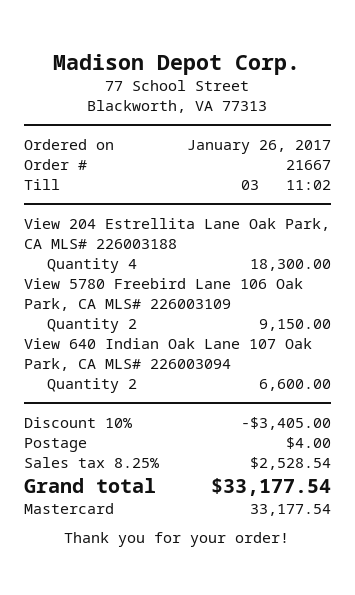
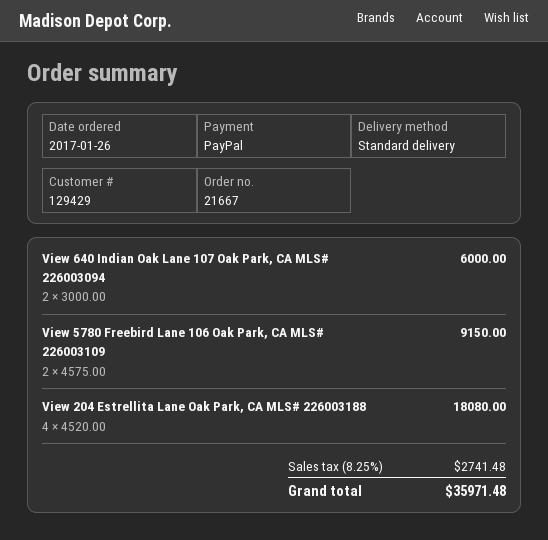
payment method: Mastercard -> PayPal
View 204 Estrellita Lane Oak Park, CA MLS# 226003188: 4 for 18300.00 -> 4 for 18080.00
View 640 Indian Oak Lane 107 Oak Park, CA MLS# 226003094: 2 for 6600.00 -> 2 for 6000.00
discount: 10% = 3405.00 -> none
shipping: 4.00 -> none
tax: 8.25% = 2528.54 -> 8.25% = 2741.48
total: 33177.54 -> 35971.48

